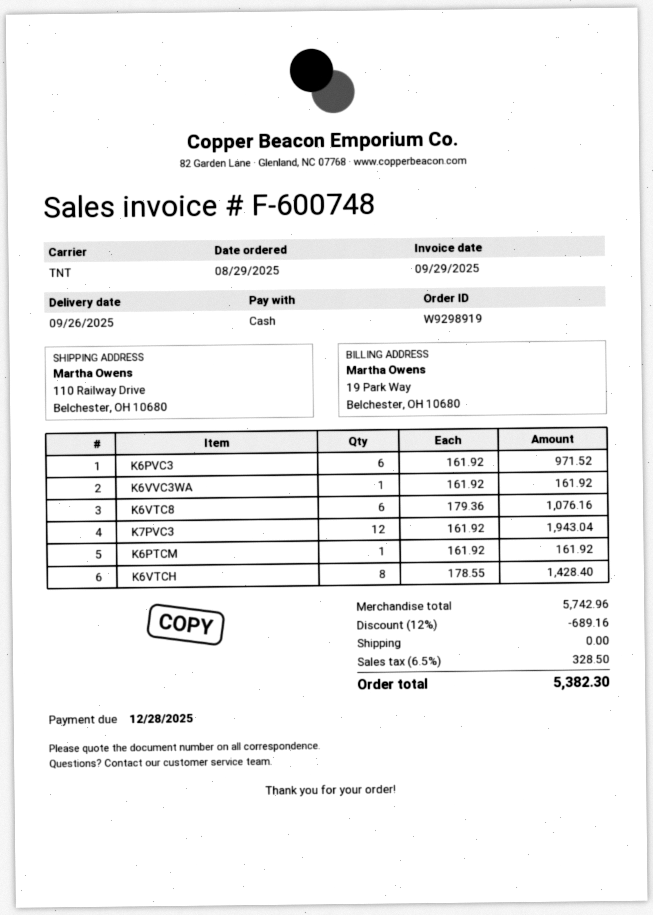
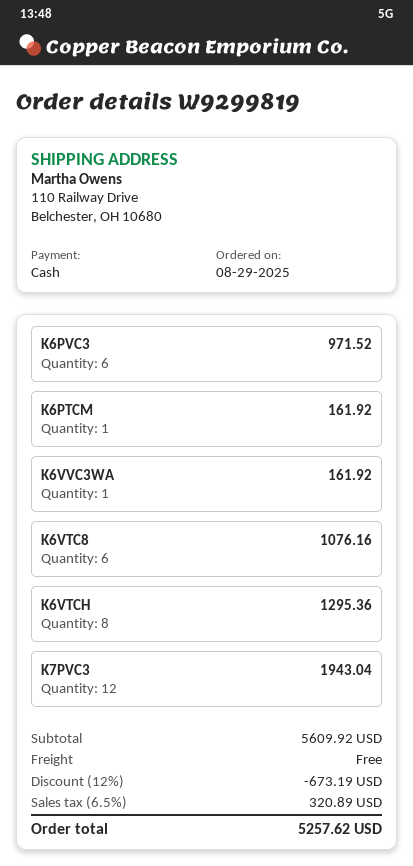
order number: W9298919 -> W9299819
K6VTCH: 8 for 1428.40 -> 8 for 1295.36
subtotal: 5742.96 -> 5609.92
discount: 12% = 689.16 -> 12% = 673.19
tax: 6.5% = 328.50 -> 6.5% = 320.89
total: 5382.30 -> 5257.62

